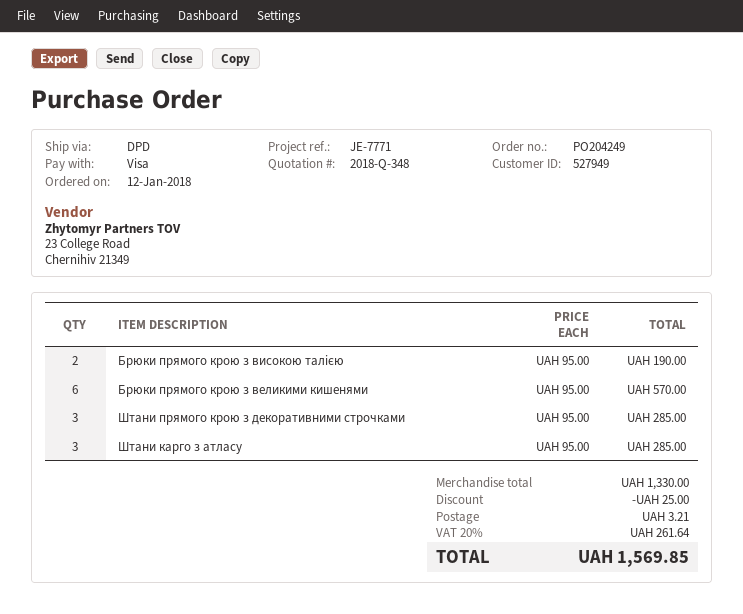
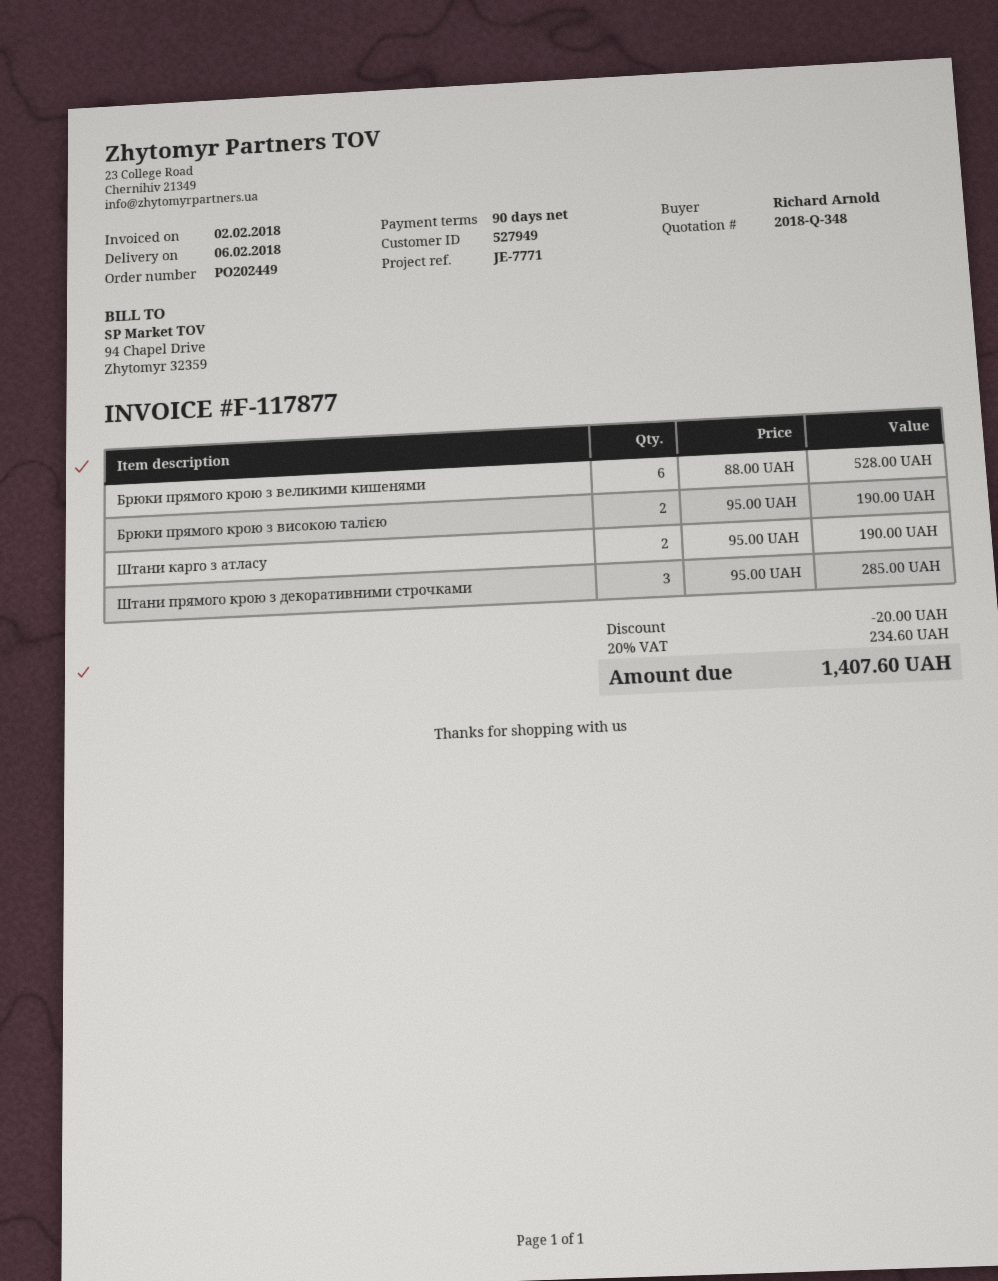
order number: PO204249 -> PO202449
Брюки прямого крою з великими кишенями: 6 x 95.00 = 570.00 -> 6 x 88.00 = 528.00
Штани карго з атласу: 3 x 95.00 = 285.00 -> 2 x 95.00 = 190.00
discount: 25.00 -> 20.00
shipping: 3.21 -> none
tax: 20% = 261.64 -> 20% = 234.60
total: 1569.85 -> 1407.60

